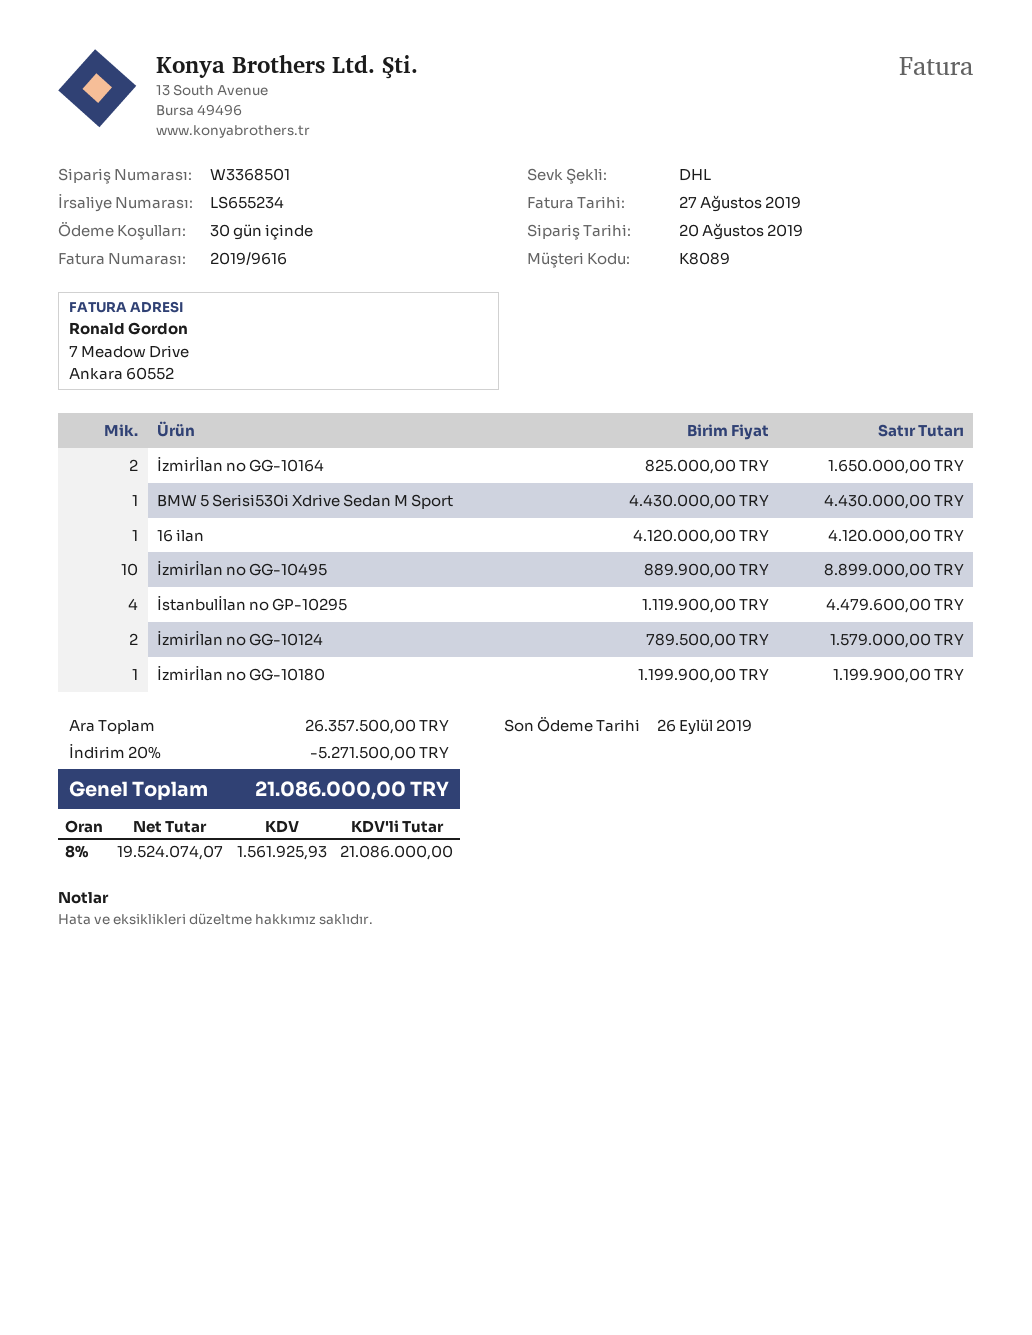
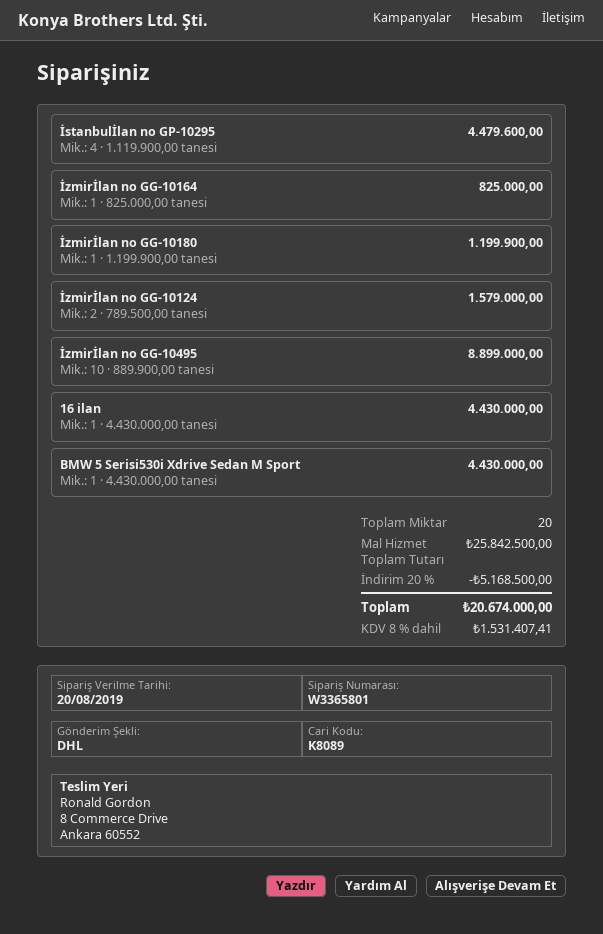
order number: W3368501 -> W3365801
İzmirİlan no GG-10164: 2 x 825000.00 = 1650000.00 -> 1 x 825000.00 = 825000.00
16 ilan: 1 x 4120000.00 = 4120000.00 -> 1 x 4430000.00 = 4430000.00
subtotal: 26357500.00 -> 25842500.00
discount: 20% = 5271500.00 -> 20% = 5168500.00
tax: 8% = 1561925.93 -> 8% = 1531407.41
total: 21086000.00 -> 20674000.00

